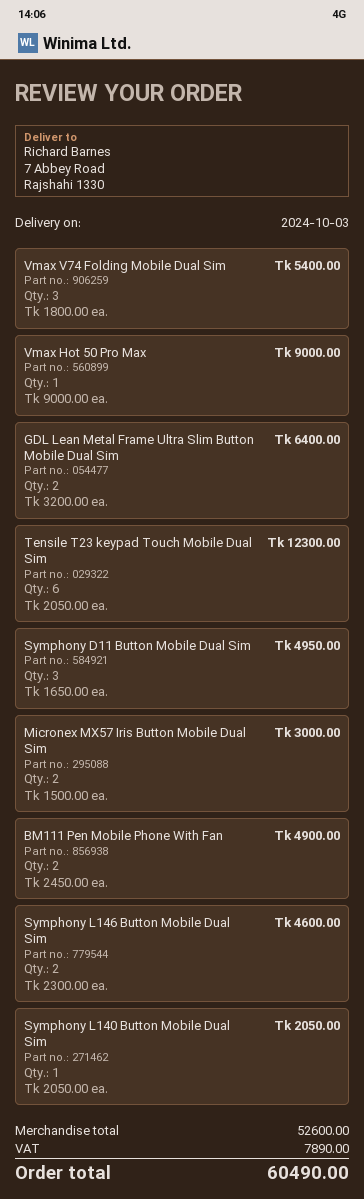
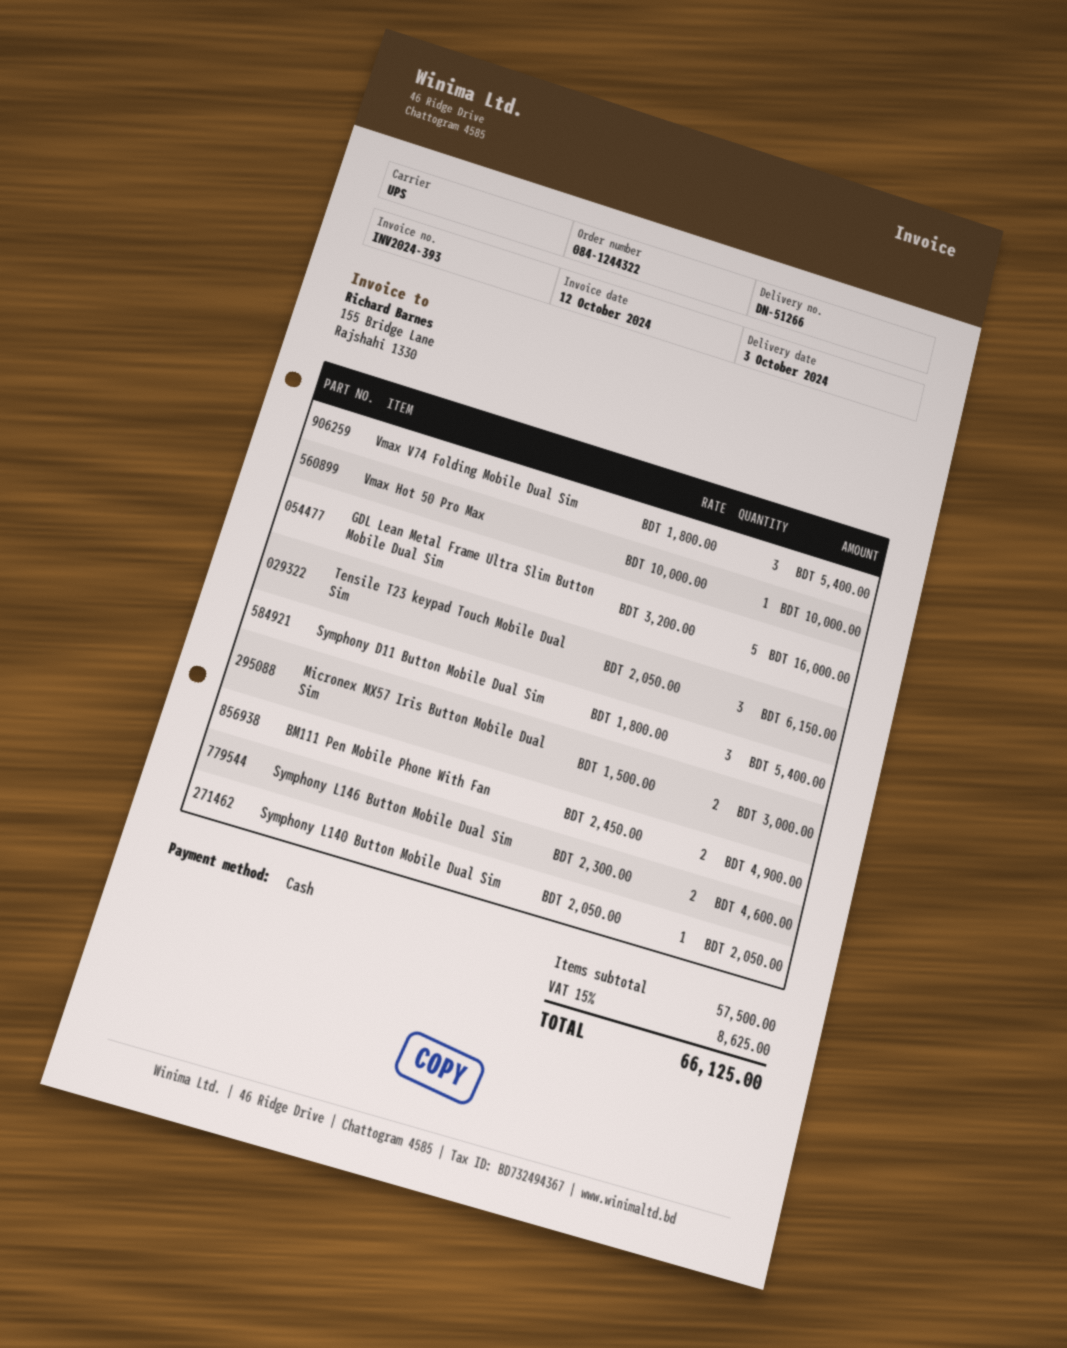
Vmax Hot 50 Pro Max: 1 x 9000.00 = 9000.00 -> 1 x 10000.00 = 10000.00
GDL Lean Metal Frame Ultra Slim Button Mobile Dual Sim: 2 x 3200.00 = 6400.00 -> 5 x 3200.00 = 16000.00
Tensile T23 keypad Touch Mobile Dual Sim: 6 x 2050.00 = 12300.00 -> 3 x 2050.00 = 6150.00
Symphony D11 Button Mobile Dual Sim: 3 x 1650.00 = 4950.00 -> 3 x 1800.00 = 5400.00
subtotal: 52600.00 -> 57500.00
tax: 7890.00 -> 8625.00
total: 60490.00 -> 66125.00

